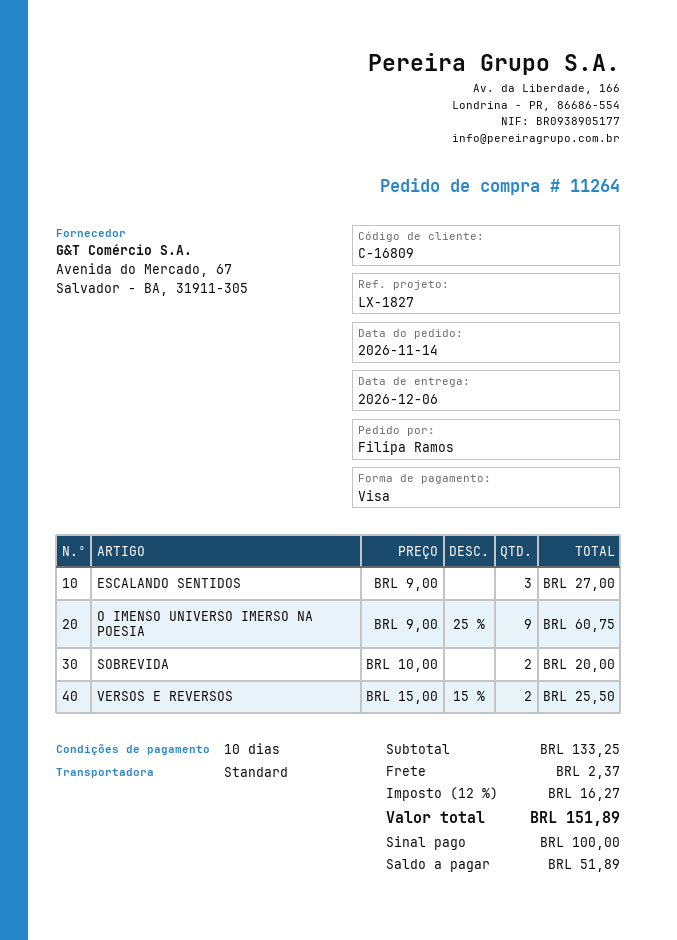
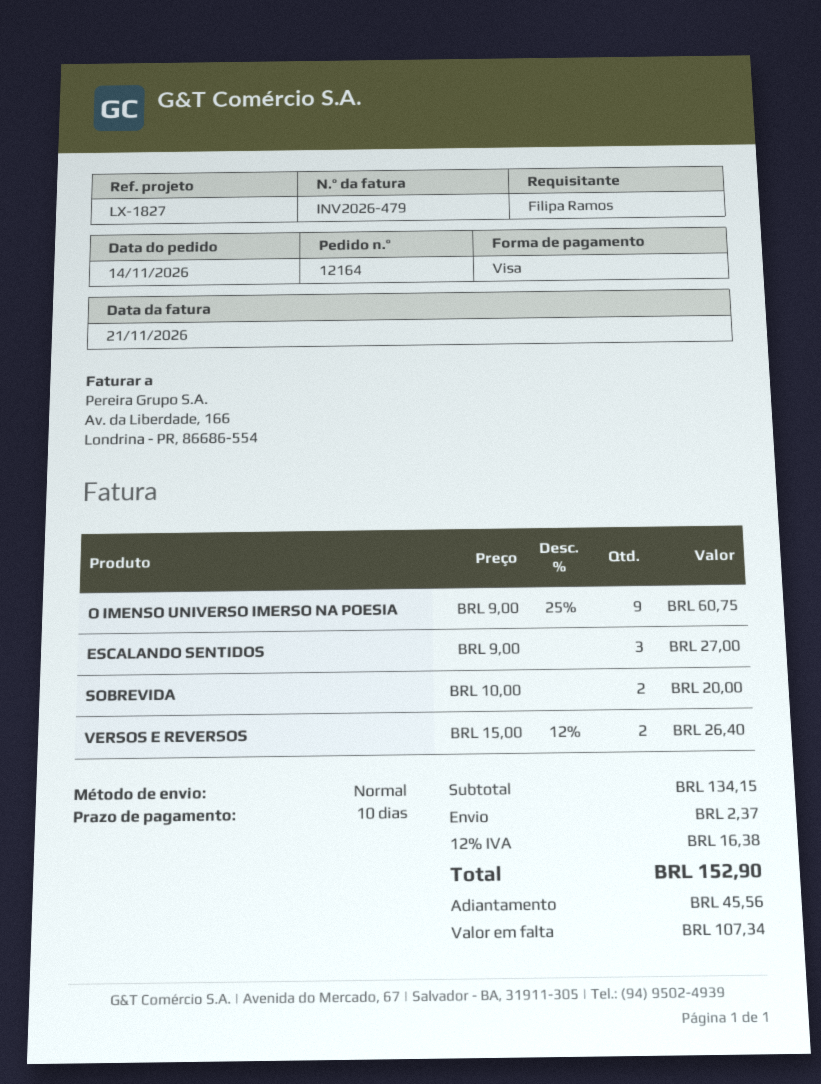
order number: 11264 -> 12164
VERSOS E REVERSOS: 2 x 15.00 - 15% = 25.50 -> 2 x 15.00 - 12% = 26.40
subtotal: 133.25 -> 134.15
tax: 12% = 16.27 -> 12% = 16.38
total: 151.89 -> 152.90
deposit: 100.00 -> 45.56
balance: 51.89 -> 107.34

